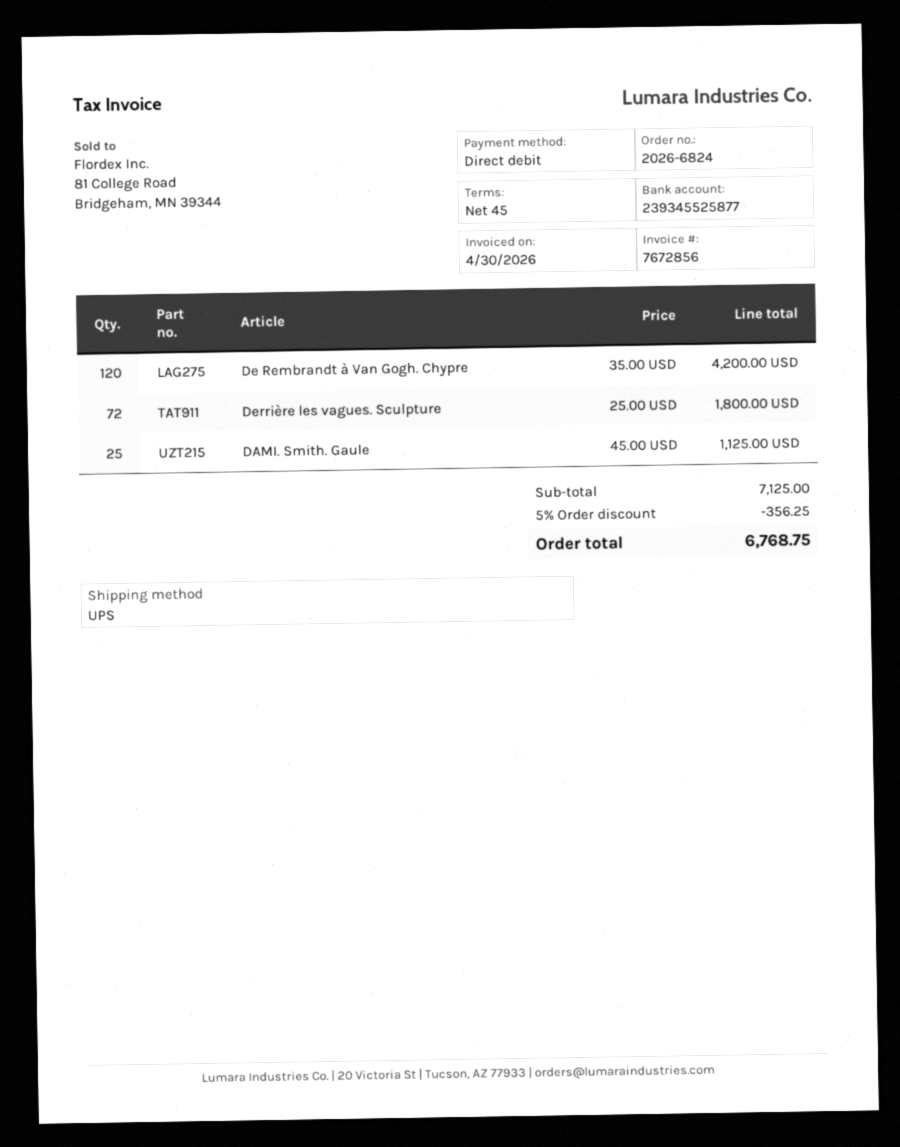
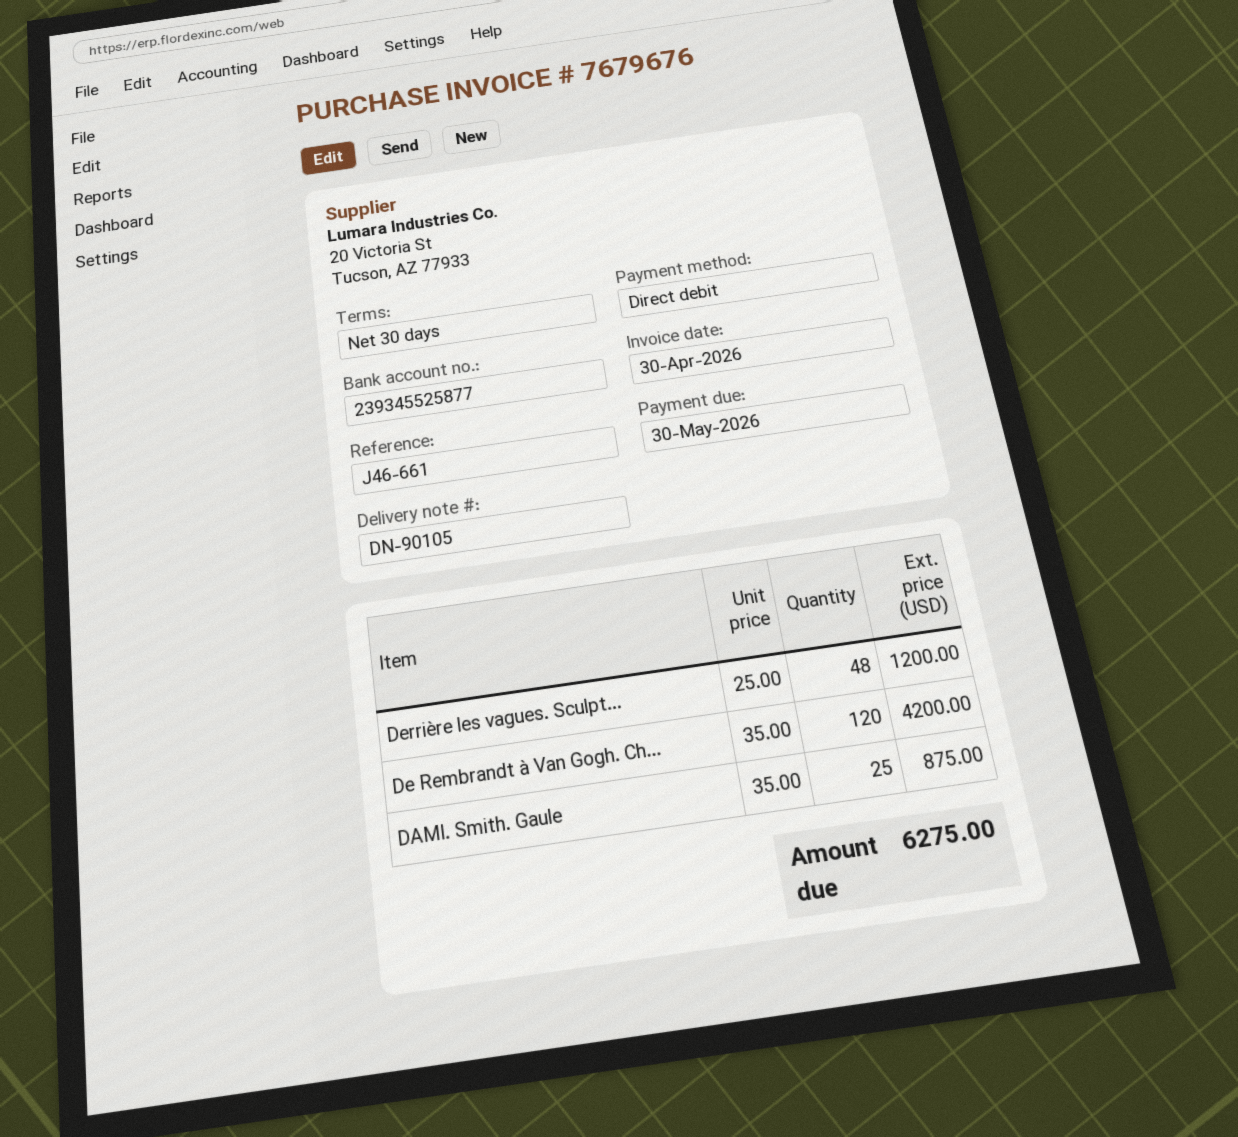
invoice number: 7672856 -> 7679676
payment terms: 45 days -> 30 days
Derrière les vagues. Sculpture: 72 x 25.00 = 1800.00 -> 48 x 25.00 = 1200.00
DAMI. Smith. Gaule: 25 x 45.00 = 1125.00 -> 25 x 35.00 = 875.00
discount: 5% = 356.25 -> none
total: 6768.75 -> 6275.00

